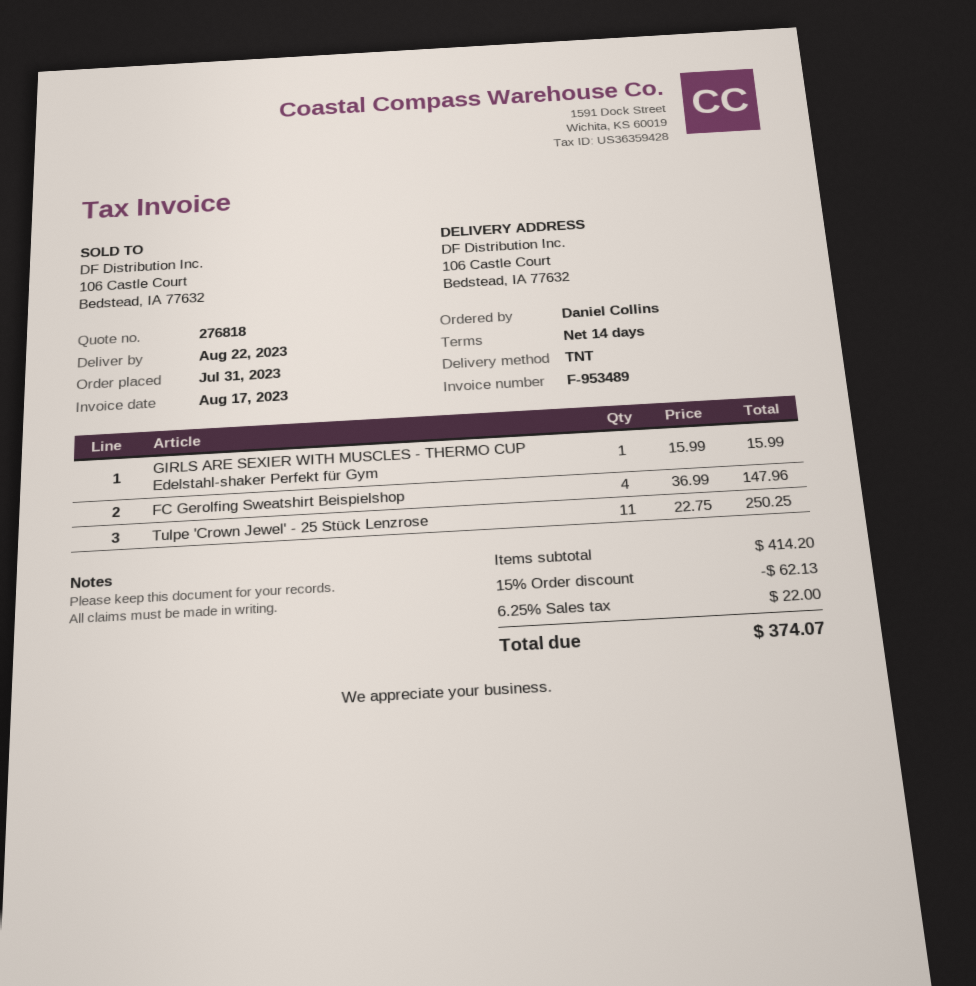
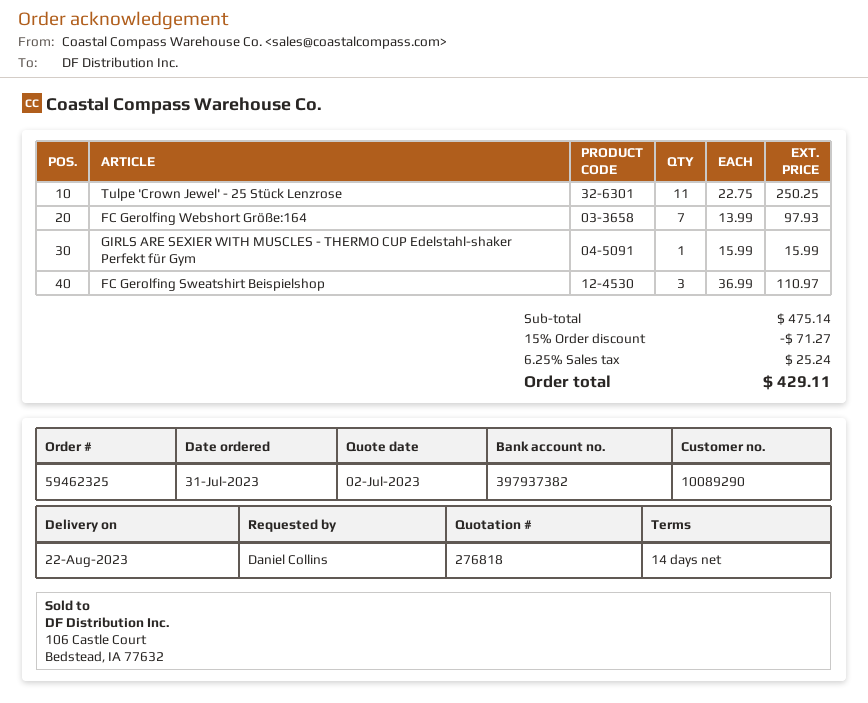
FC Gerolfing Sweatshirt Beispielshop: 4 x 36.99 = 147.96 -> 3 x 36.99 = 110.97
FC Gerolfing Webshort Größe:164: none -> 7 x 13.99 = 97.93
subtotal: 414.20 -> 475.14
discount: 15% = 62.13 -> 15% = 71.27
tax: 6.25% = 22.00 -> 6.25% = 25.24
total: 374.07 -> 429.11

